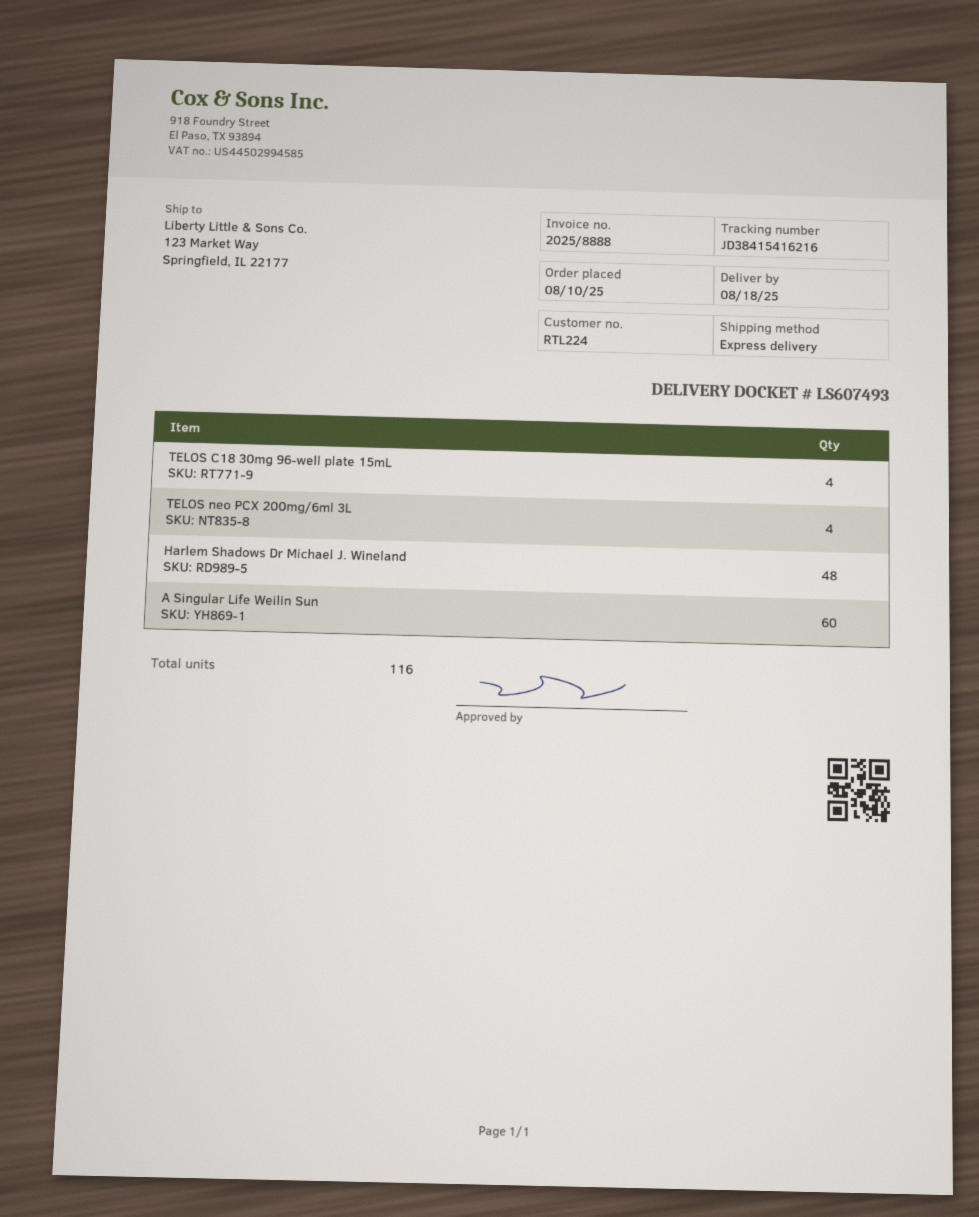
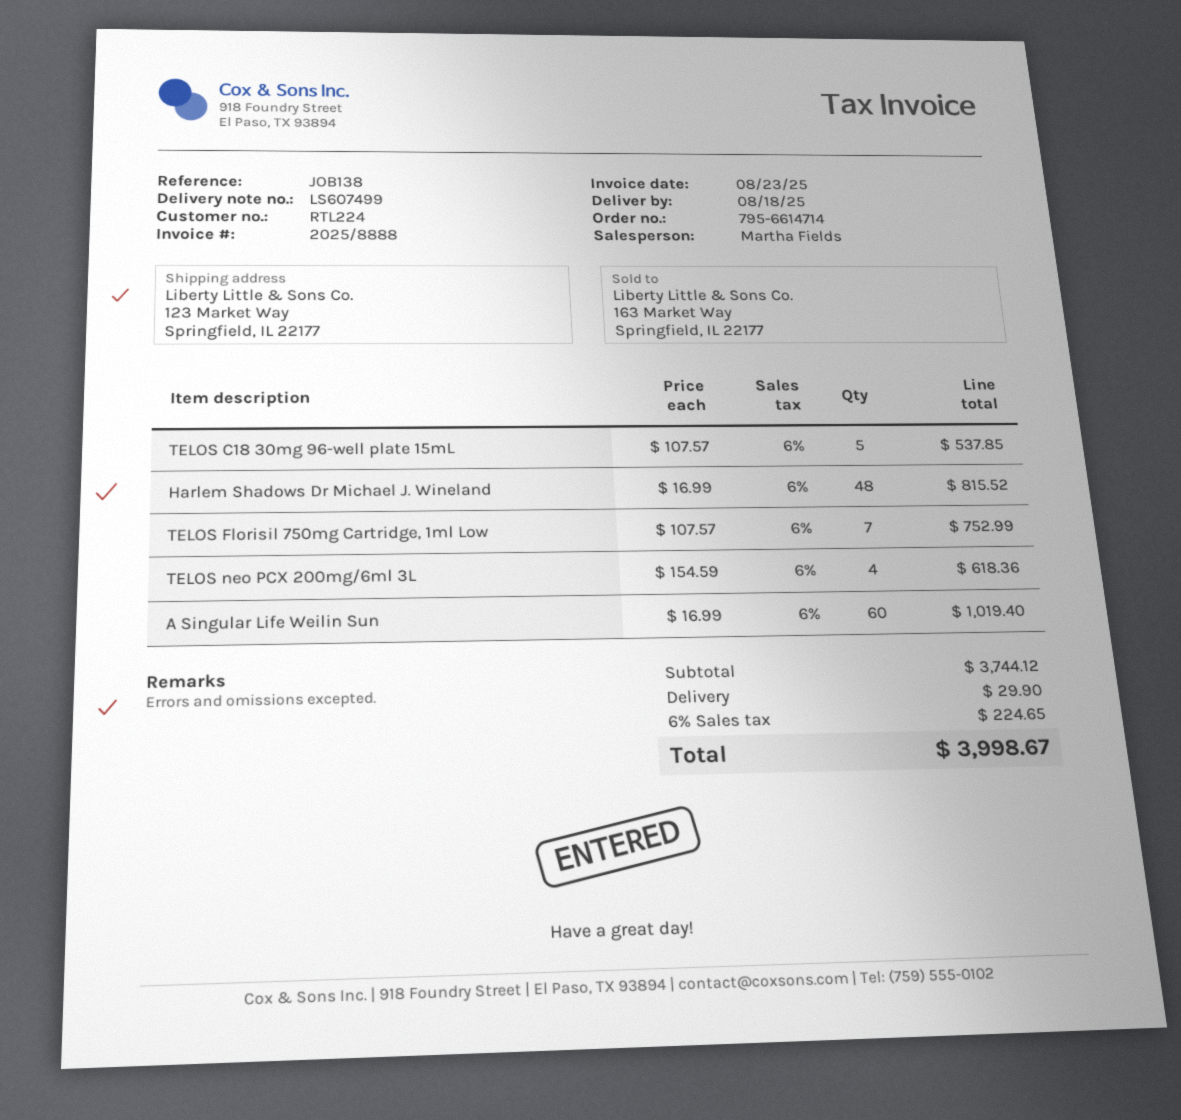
delivery note number: LS607493 -> LS607499
TELOS C18 30mg 96-well plate 15mL: 4 -> 5
TELOS Florisil 750mg Cartridge, 1ml Low: none -> 7

